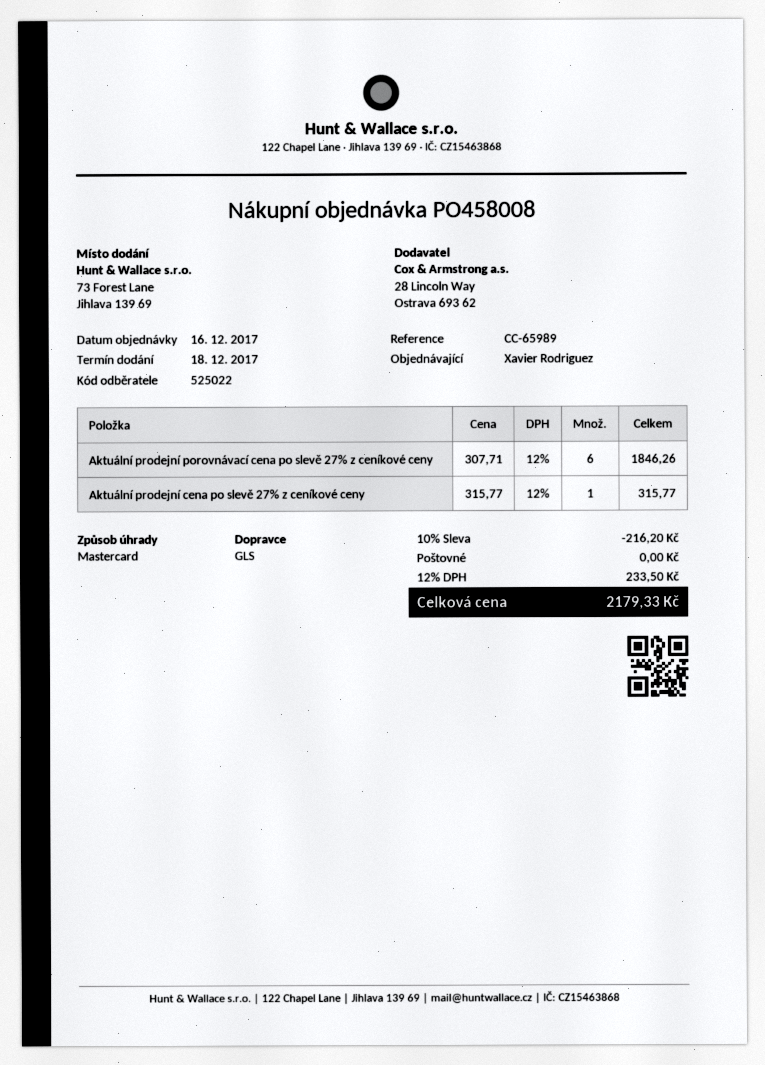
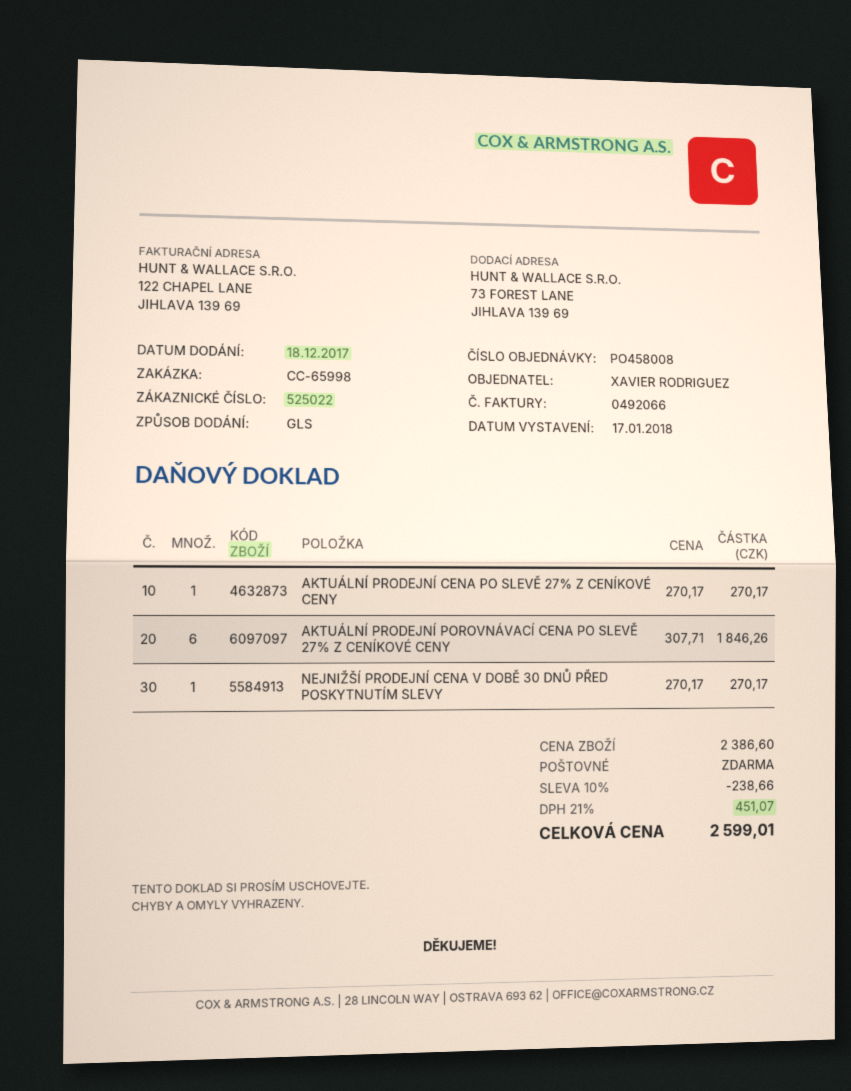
reference: CC-65989 -> CC-65998
Aktuální prodejní cena po slevě 27% z ceníkové ceny: 1 x 315.77 = 315.77 -> 1 x 270.17 = 270.17
NEJNIŽŠÍ PRODEJNÍ CENA V DOBĚ 30 DNŮ PŘED POSKYTNUTÍM SLEVY: none -> 1 x 270.17 = 270.17
discount: 10% = 216.20 -> 10% = 238.66
tax: 12% = 233.50 -> 21% = 451.07
total: 2179.33 -> 2599.01

